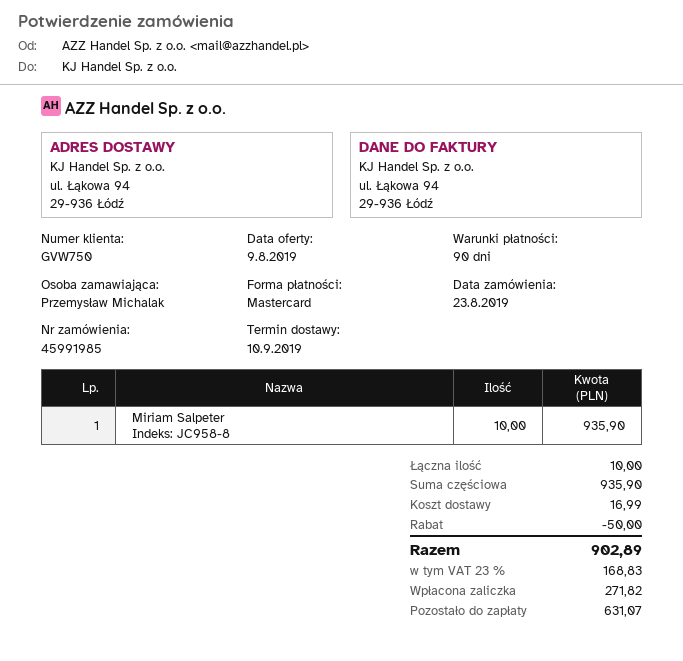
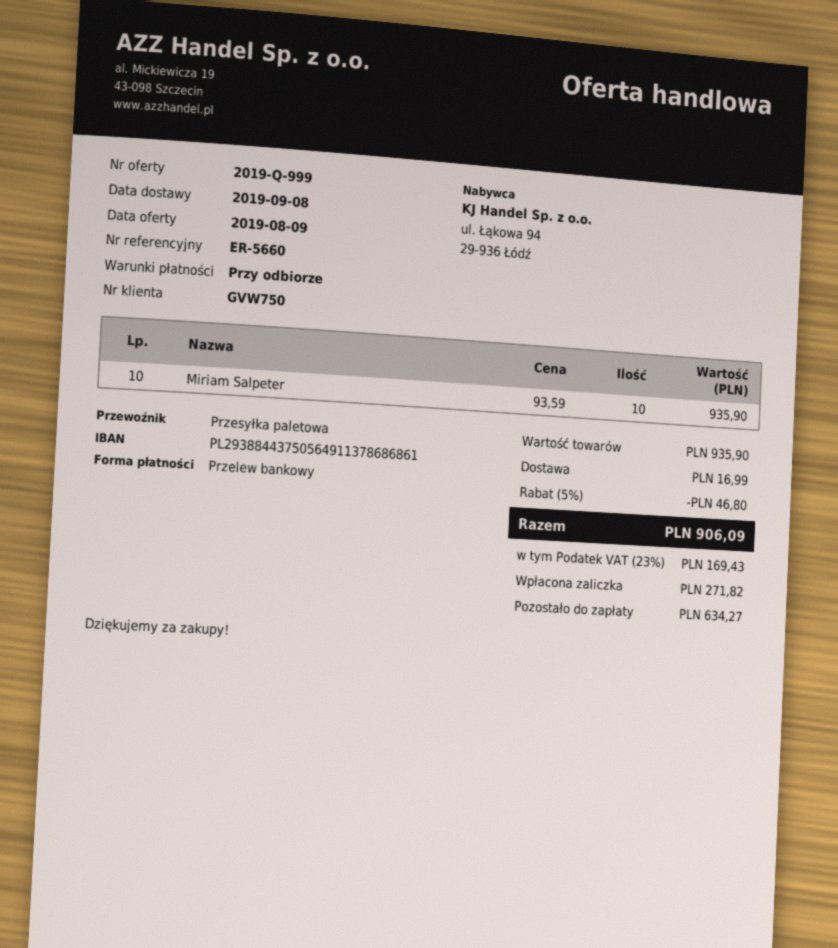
delivery date: 2019-09-10 -> 2019-09-08
payment terms: 90 days -> on receipt
payment method: Mastercard -> bank transfer
discount: 50.00 -> 46.80
tax: 23% = 168.83 -> 23% = 169.43
total: 902.89 -> 906.09
balance: 631.07 -> 634.27

